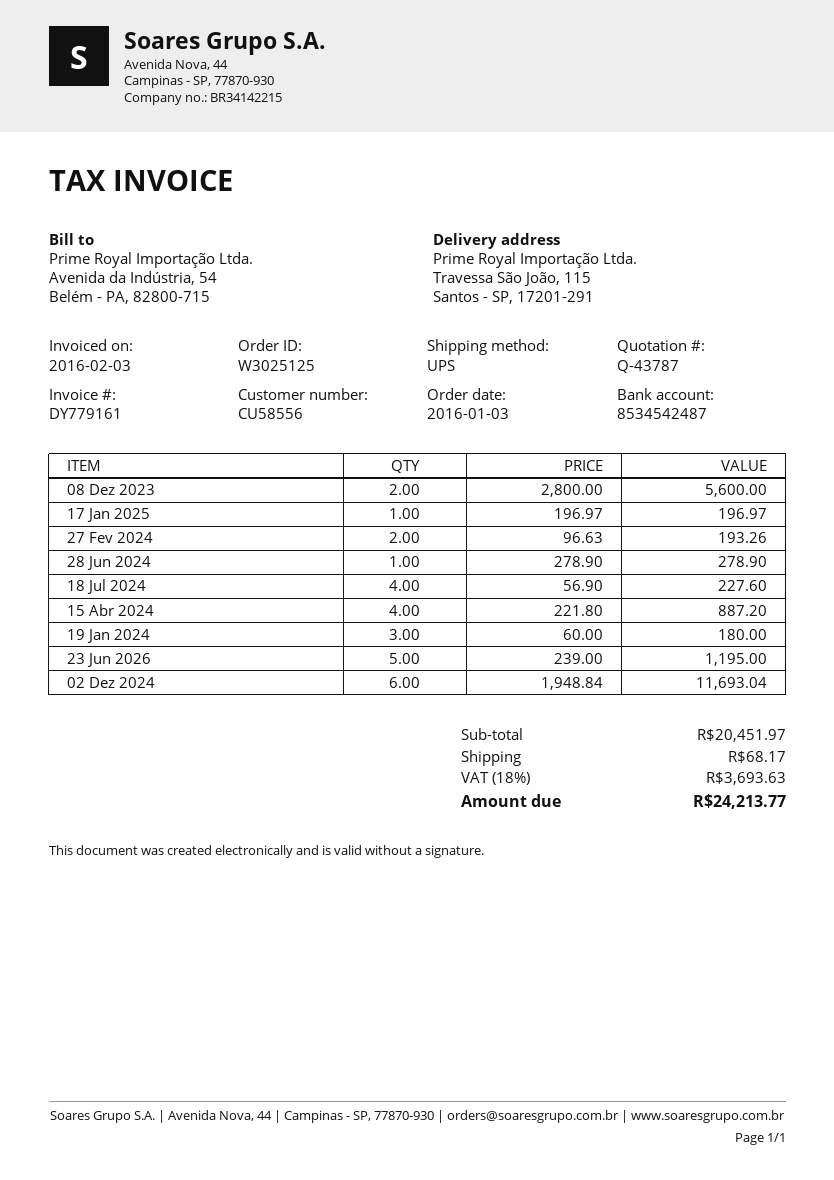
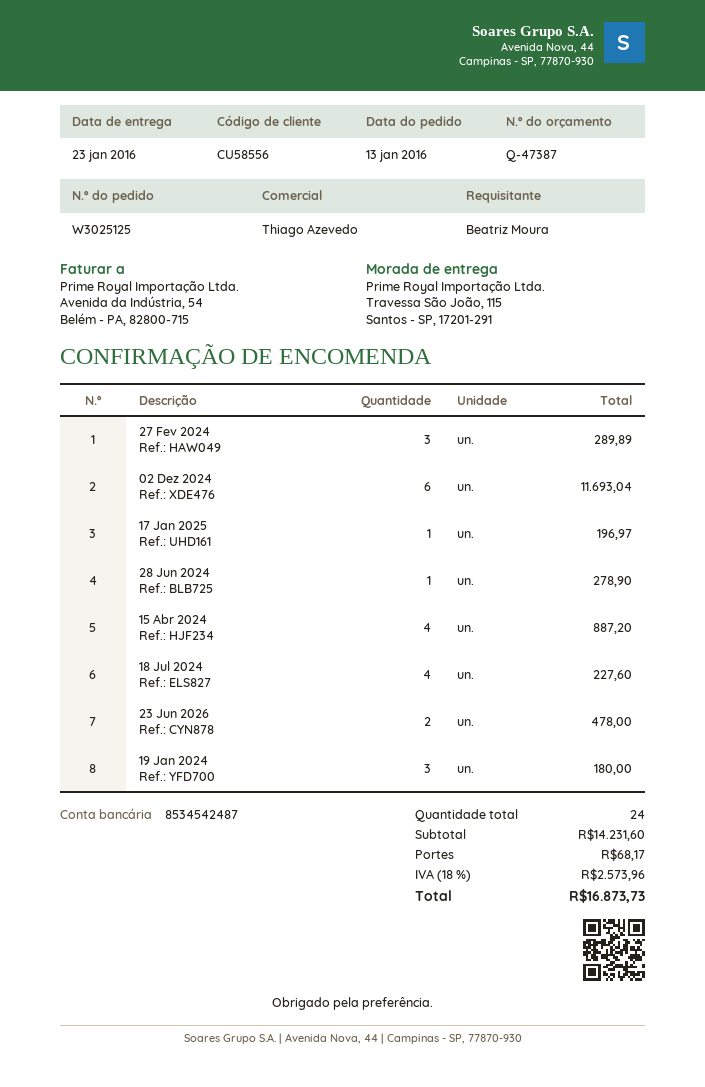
quote number: Q-43787 -> Q-47387
order date: 2016-01-03 -> 2016-01-13
08 Dez 2023: 2 for 5600.00 -> none
27 Fev 2024: 2 for 193.26 -> 3 for 289.89
23 Jun 2026: 5 for 1195.00 -> 2 for 478.00
subtotal: 20451.97 -> 14231.60
tax: 18% = 3693.63 -> 18% = 2573.96
total: 24213.77 -> 16873.73

